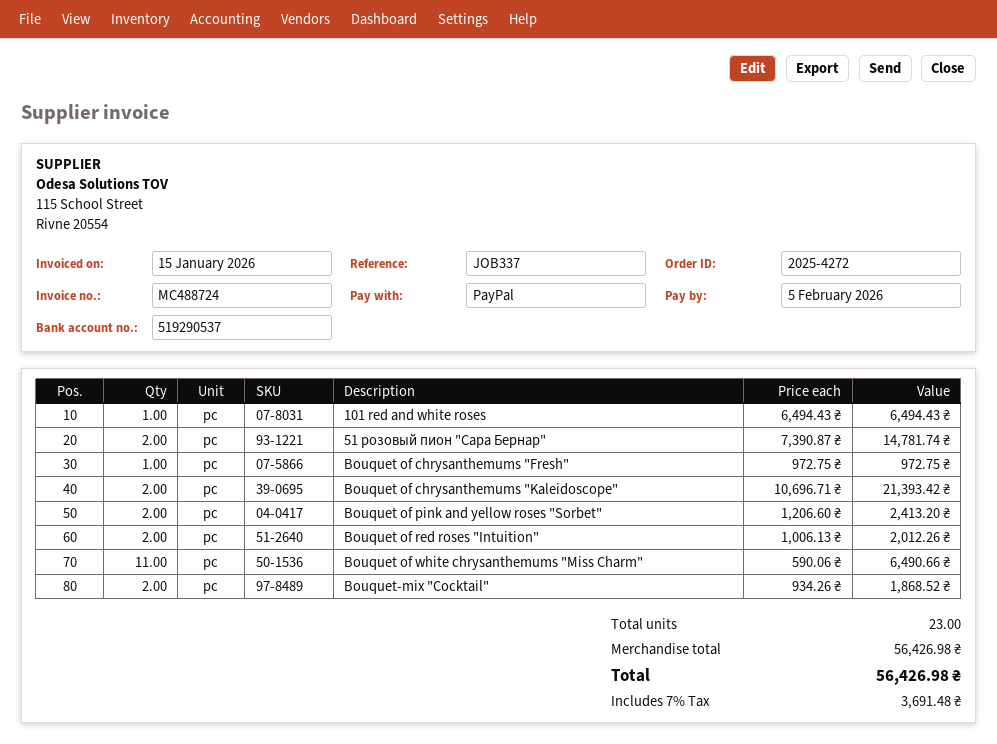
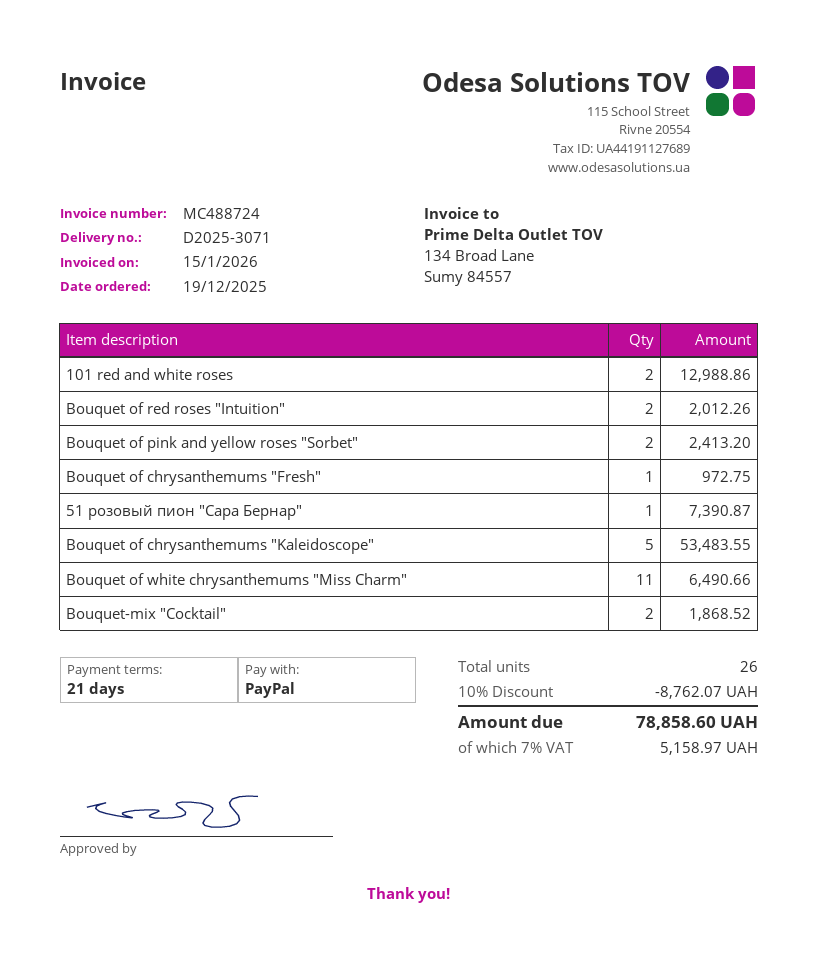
101 red and white roses: 1 for 6494.43 -> 2 for 12988.86
51 розовый пион "Сара Бернар": 2 for 14781.74 -> 1 for 7390.87
Bouquet of chrysanthemums "Kaleidoscope": 2 for 21393.42 -> 5 for 53483.55
total quantity: 23 -> 26
discount: none -> 10% = 8762.07
tax: 7% = 3691.48 -> 7% = 5158.97
total: 56426.98 -> 78858.60

